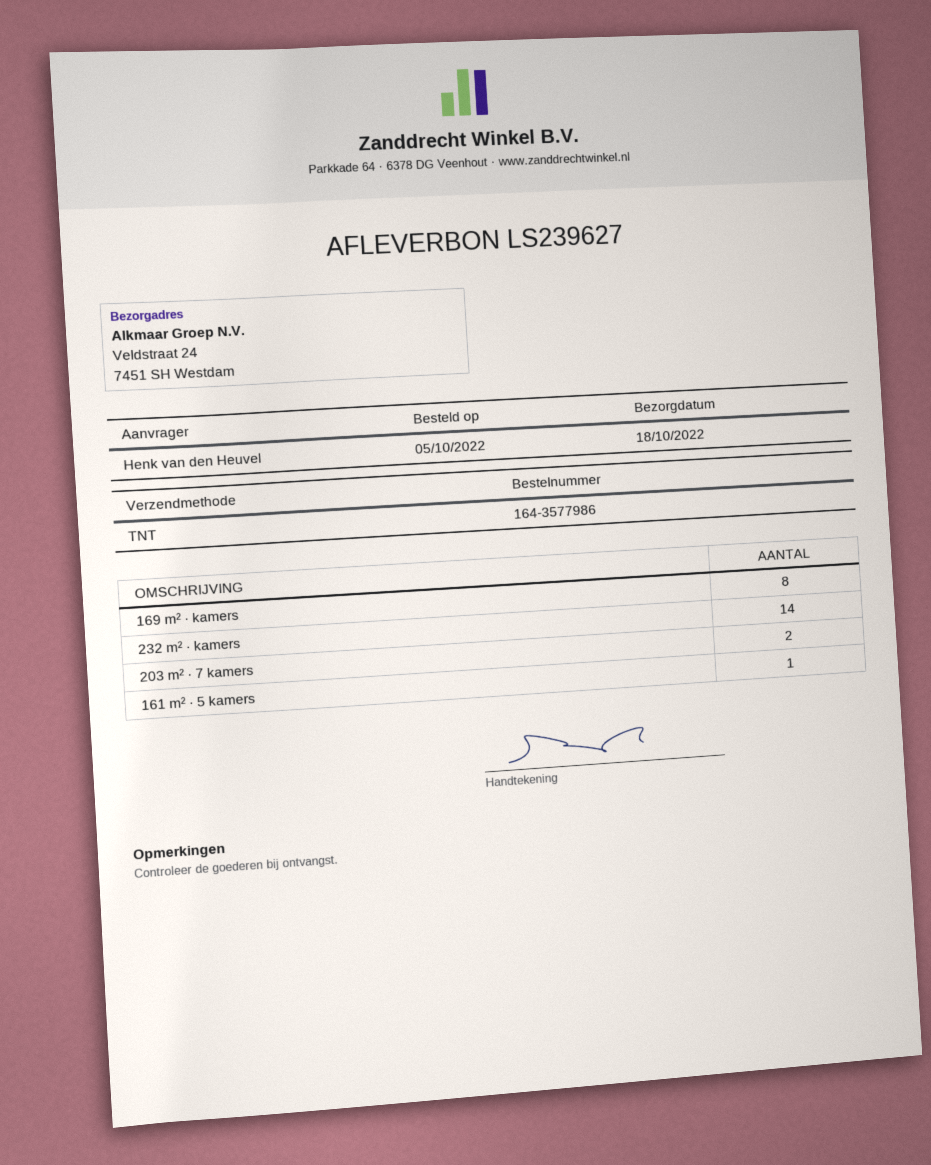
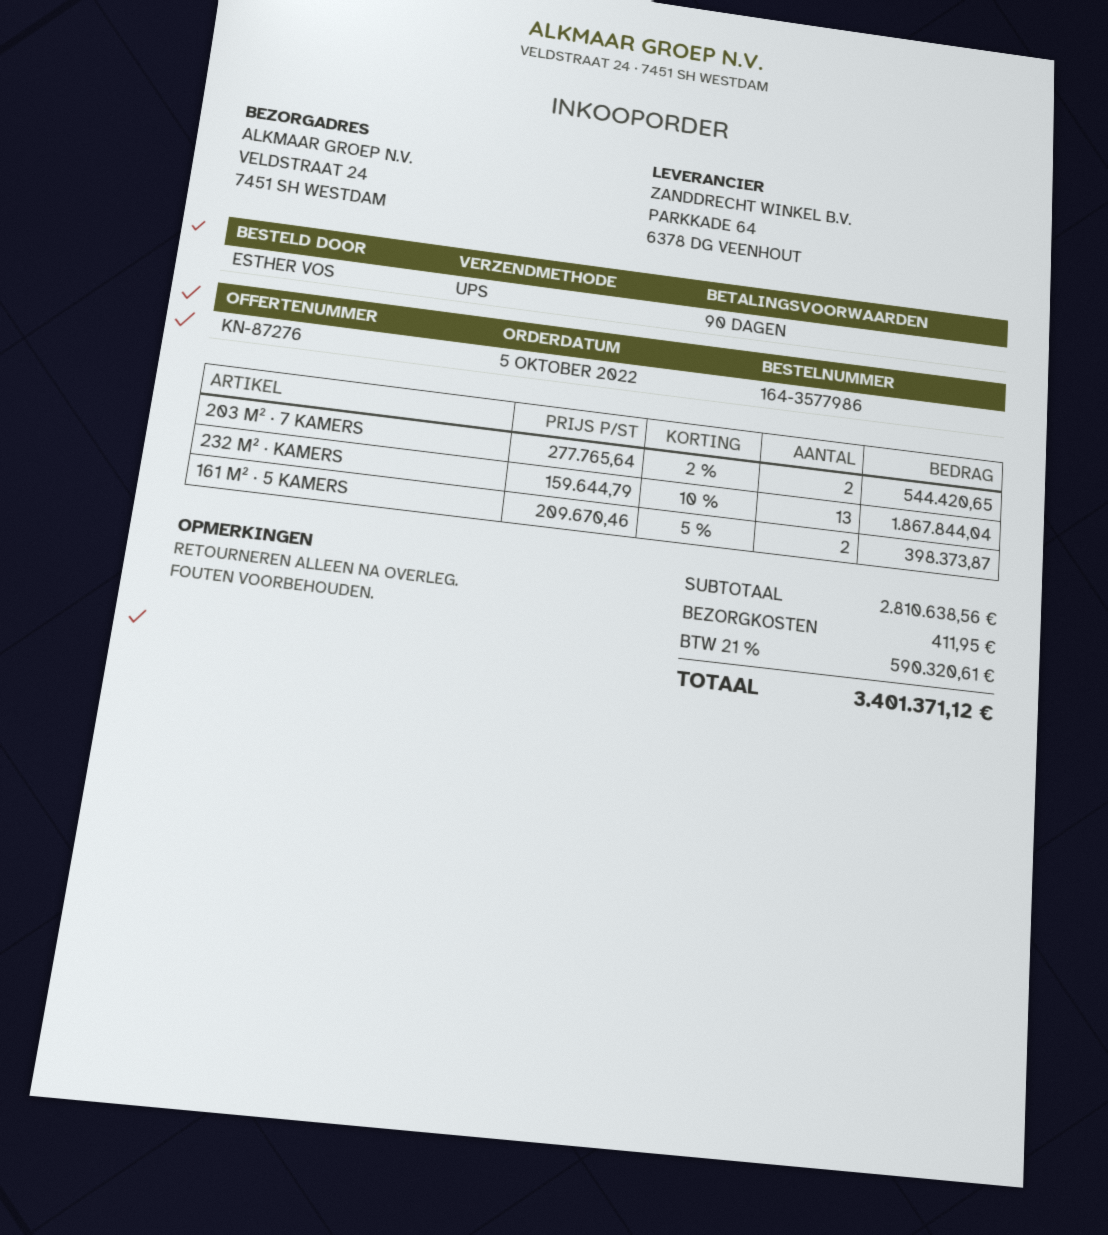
ordered by: Henk van den Heuvel -> ESTHER VOS
shipping method: TNT -> UPS
169 m² · kamers: 8 -> none
232 m² · kamers: 14 -> 13
161 m² · 5 kamers: 1 -> 2

